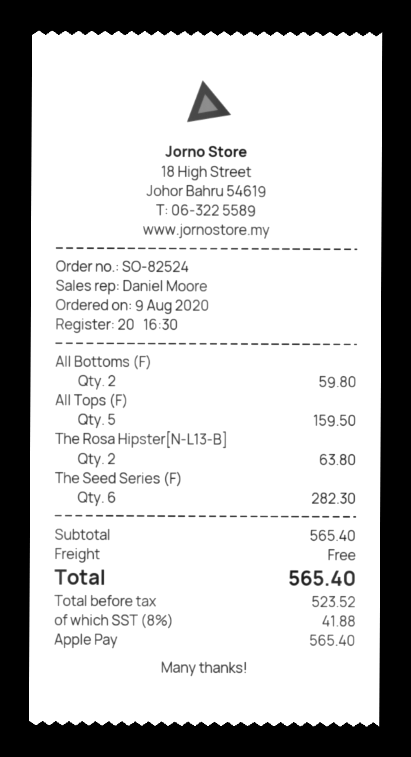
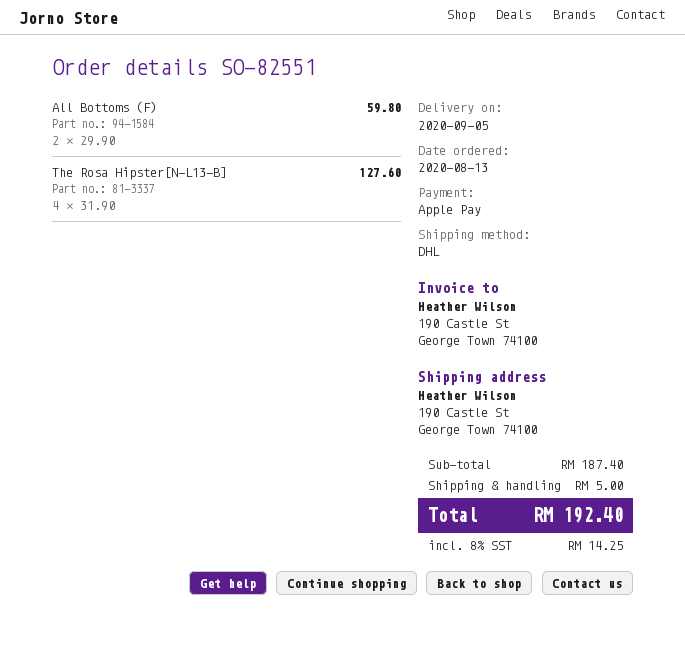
order number: SO-82524 -> SO-82551
order date: 2020-08-09 -> 2020-08-13
All Tops (F): 5 for 159.50 -> none
The Rosa Hipster[N-L13-B]: 2 for 63.80 -> 4 for 127.60
The Seed Series (F): 6 for 282.30 -> none
subtotal: 565.40 -> 187.40
shipping: 0.00 -> 5.00
tax: 8% = 41.88 -> 8% = 14.25
total: 565.40 -> 192.40

